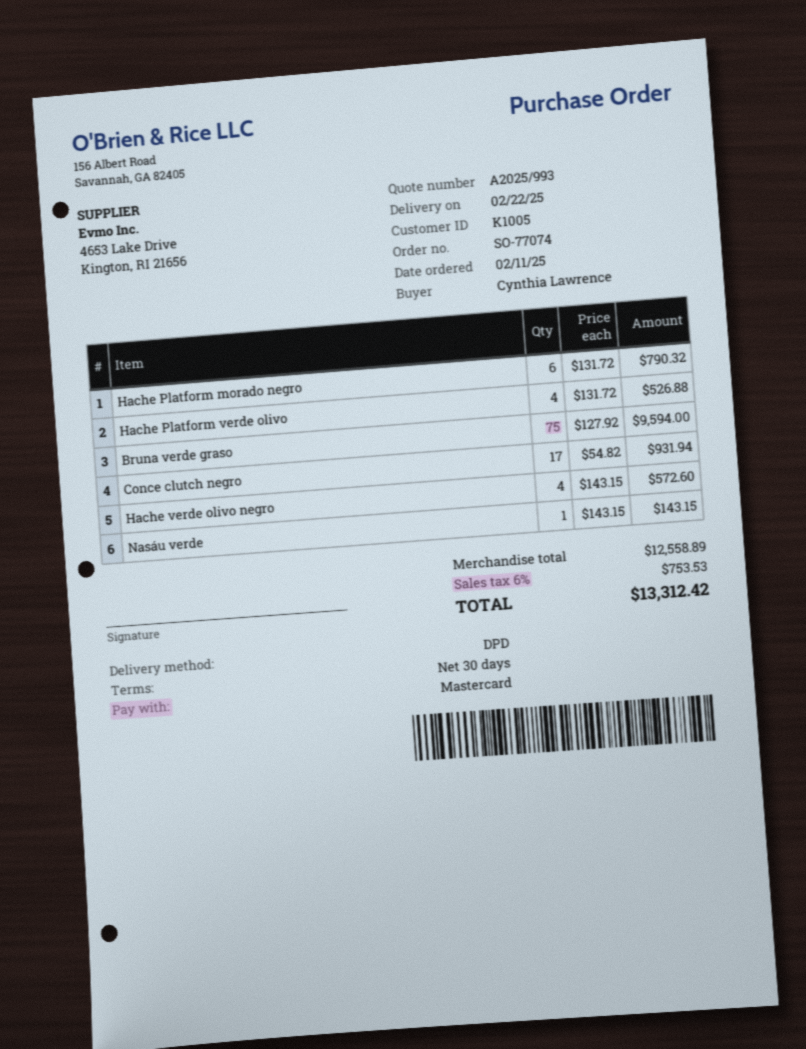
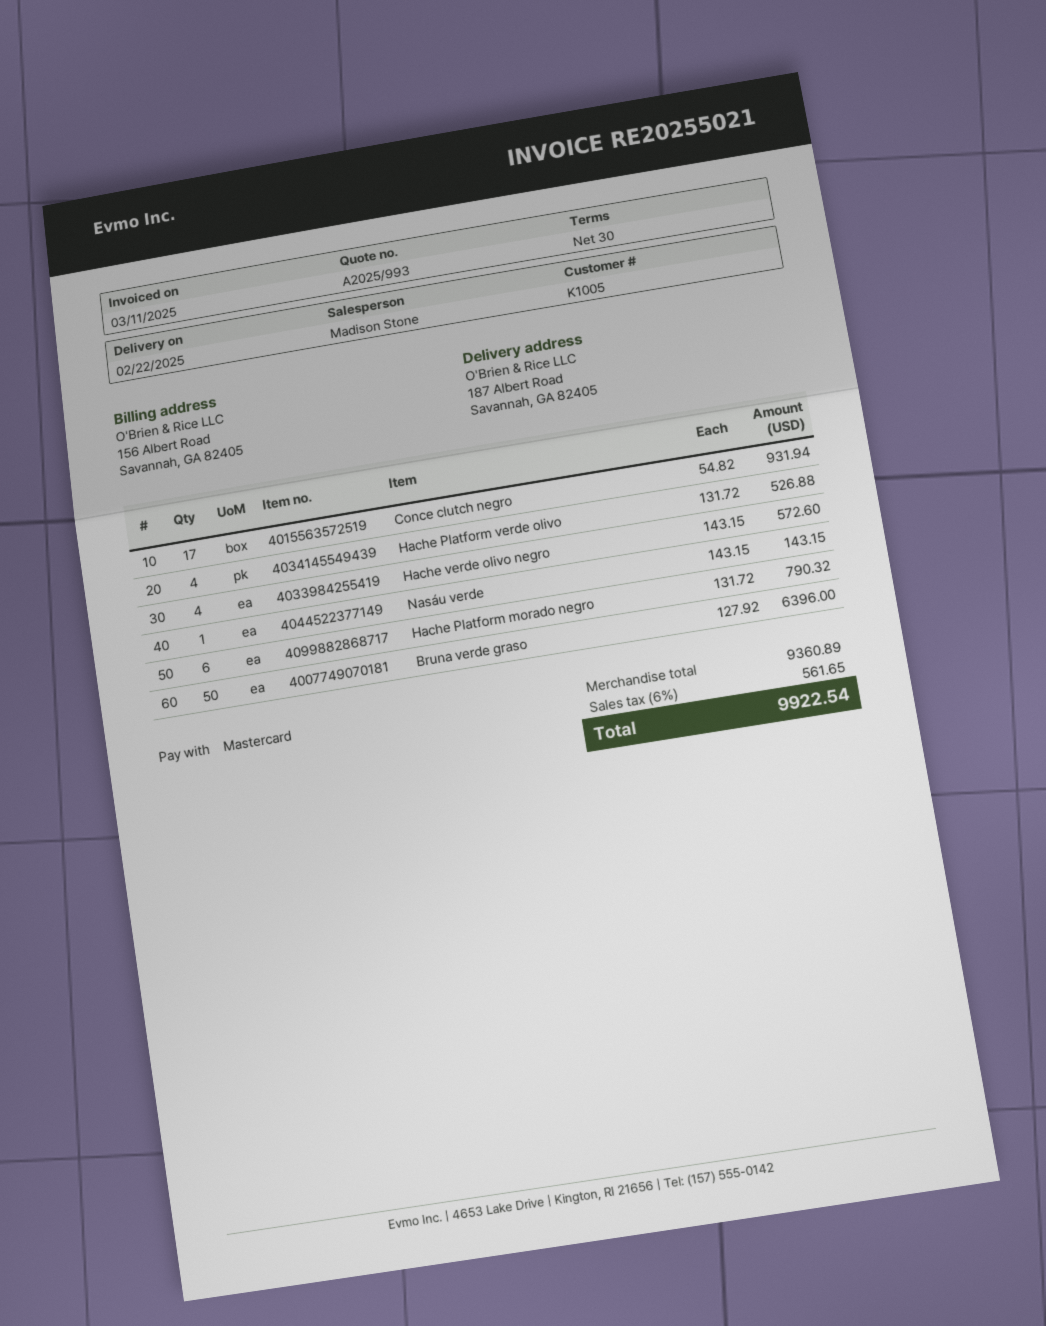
Bruna verde graso: 75 x 127.92 = 9594.00 -> 50 x 127.92 = 6396.00
subtotal: 12558.89 -> 9360.89
tax: 6% = 753.53 -> 6% = 561.65
total: 13312.42 -> 9922.54

